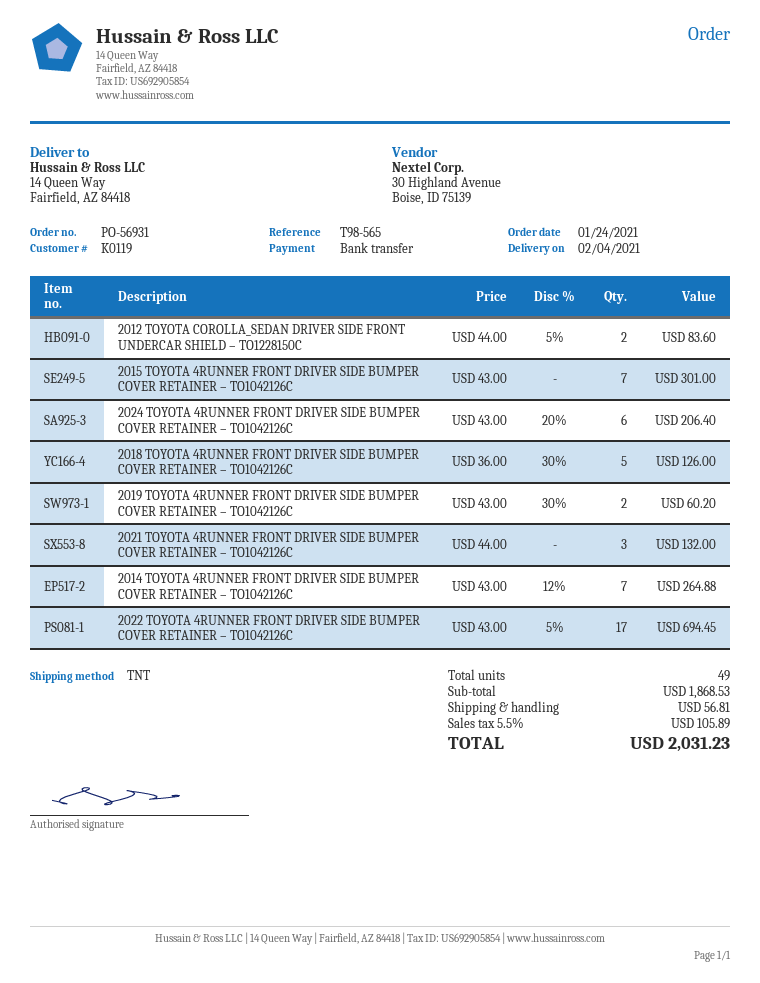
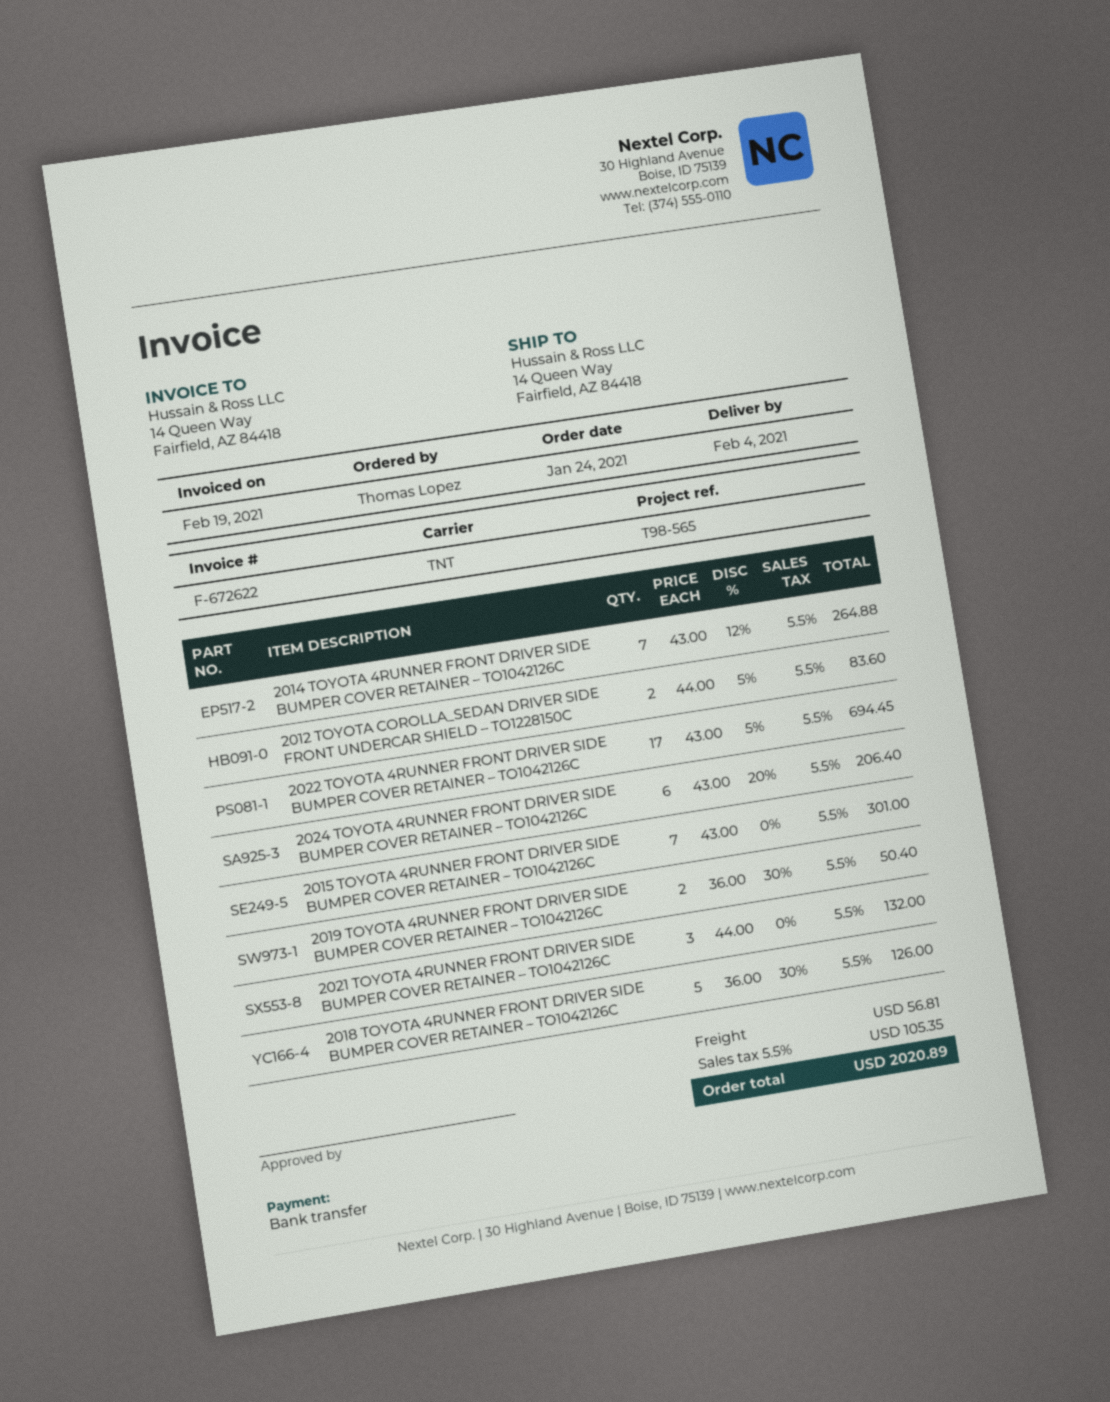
2019 TOYOTA 4RUNNER FRONT DRIVER SIDE BUMPER COVER RETAINER – TO1042126C: 2 x 43.00 - 30% = 60.20 -> 2 x 36.00 - 30% = 50.40
tax: 5.5% = 105.89 -> 5.5% = 105.35
total: 2031.23 -> 2020.89

